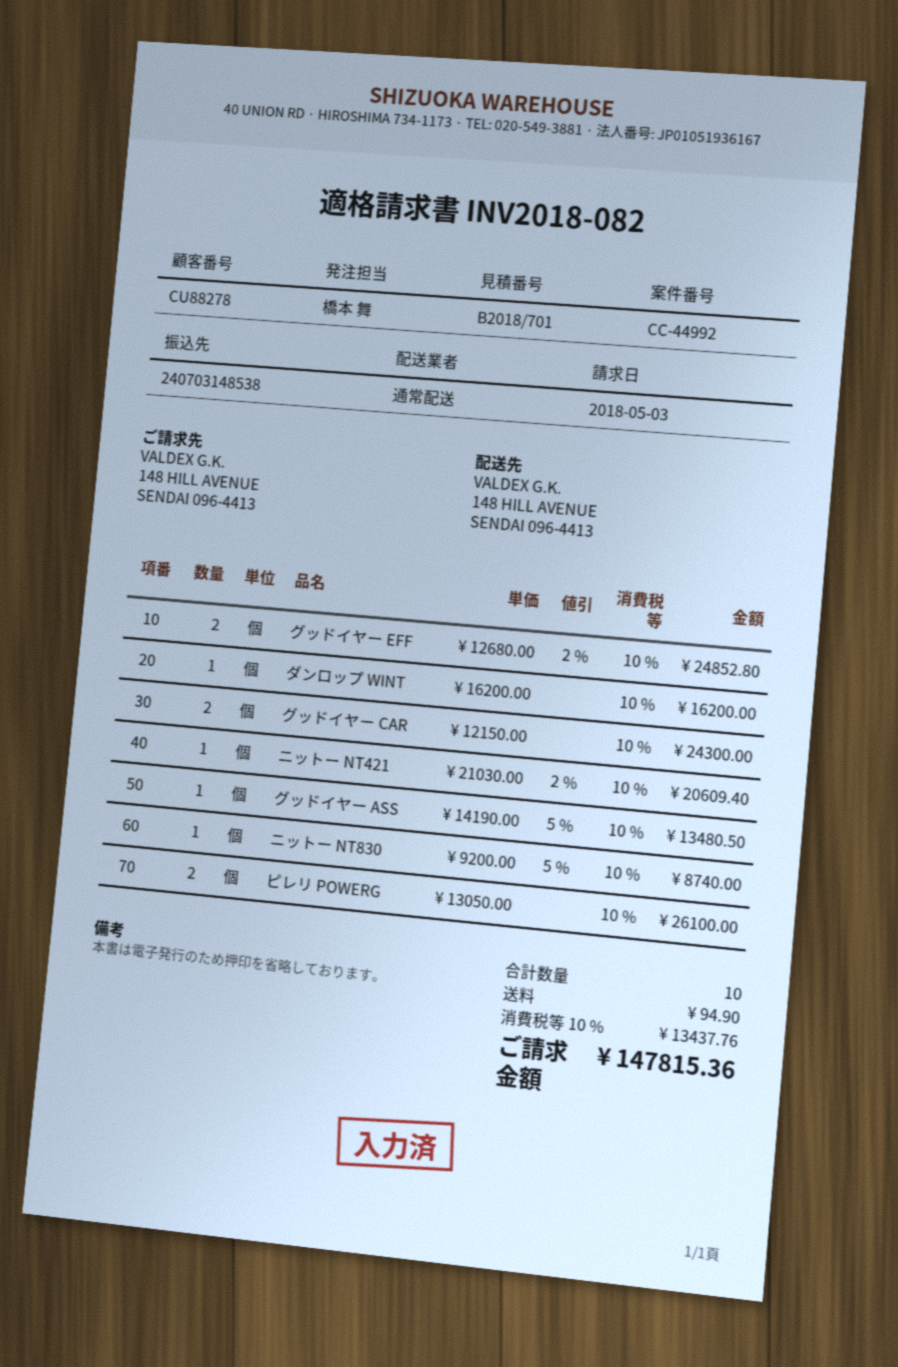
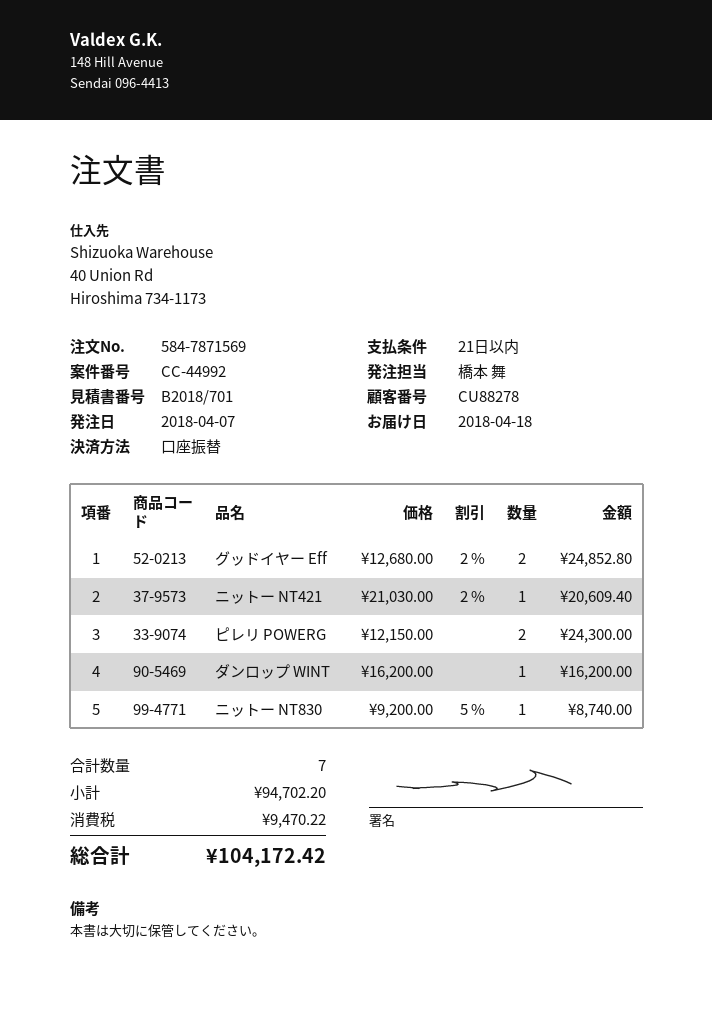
グッドイヤー CAR: 2 x 12150.00 = 24300.00 -> none
グッドイヤー ASS: 1 x 14190.00 - 5% = 13480.50 -> none
ピレリ POWERG: 2 x 13050.00 = 26100.00 -> 2 x 12150.00 = 24300.00
total quantity: 10 -> 7
shipping: 94.90 -> none
tax: 13437.76 -> 9470.22
total: 147815.36 -> 104172.42

